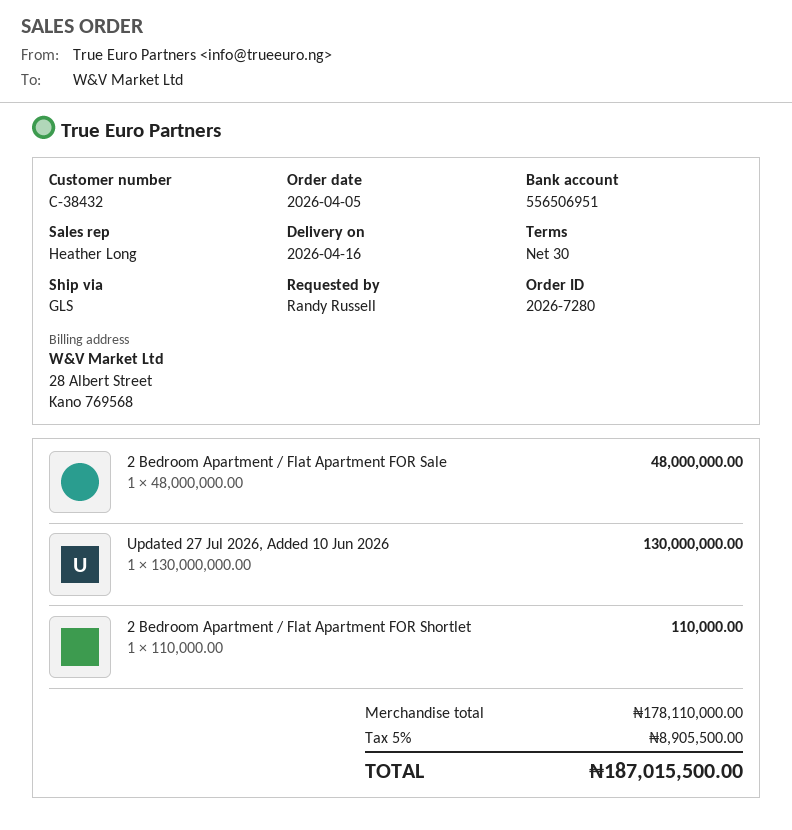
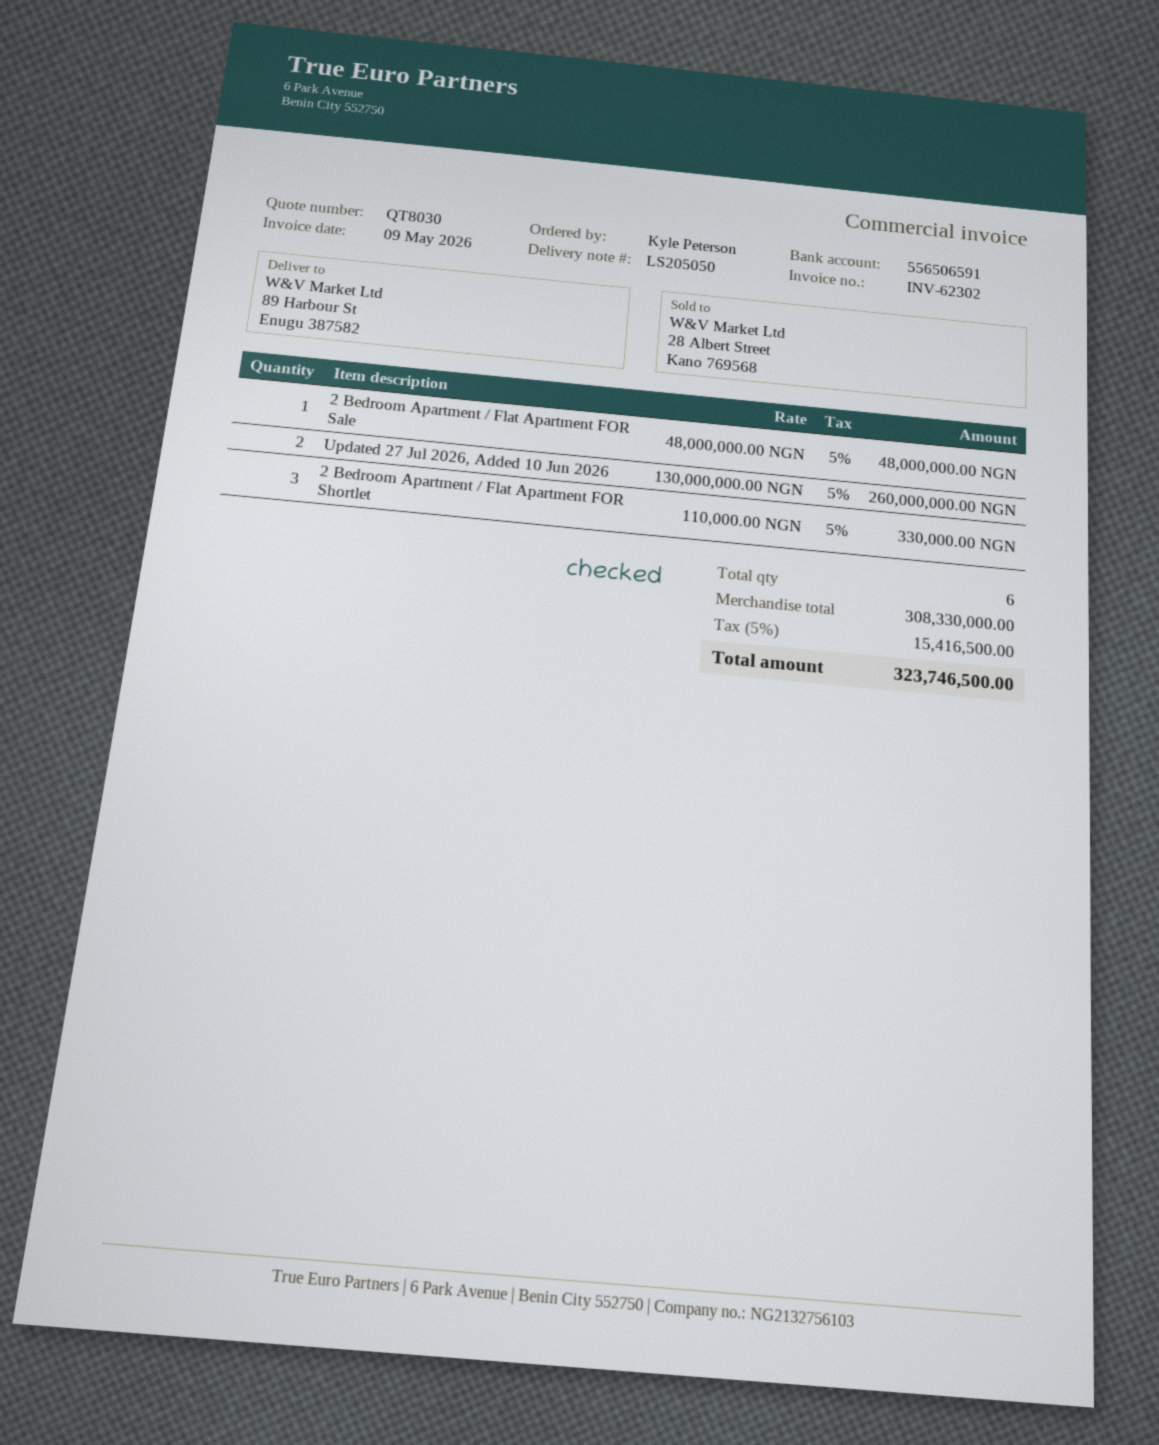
ordered by: Randy Russell -> Kyle Peterson
bank account: 556506951 -> 556506591
Updated 27 Jul 2026, Added 10 Jun 2026: 1 x 130000000.00 = 130000000.00 -> 2 x 130000000.00 = 260000000.00
2 Bedroom Apartment / Flat Apartment FOR Shortlet: 1 x 110000.00 = 110000.00 -> 3 x 110000.00 = 330000.00
subtotal: 178110000.00 -> 308330000.00
tax: 5% = 8905500.00 -> 5% = 15416500.00
total: 187015500.00 -> 323746500.00

